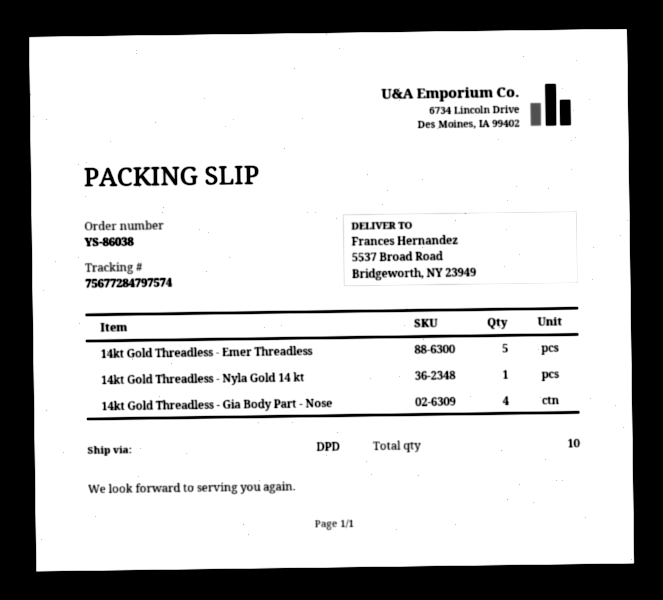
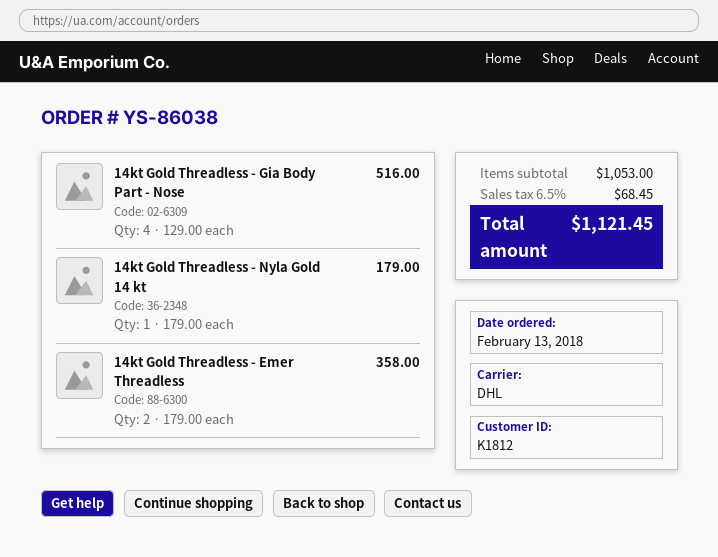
shipping method: DPD -> DHL
14kt Gold Threadless - Emer Threadless: 5 -> 2

